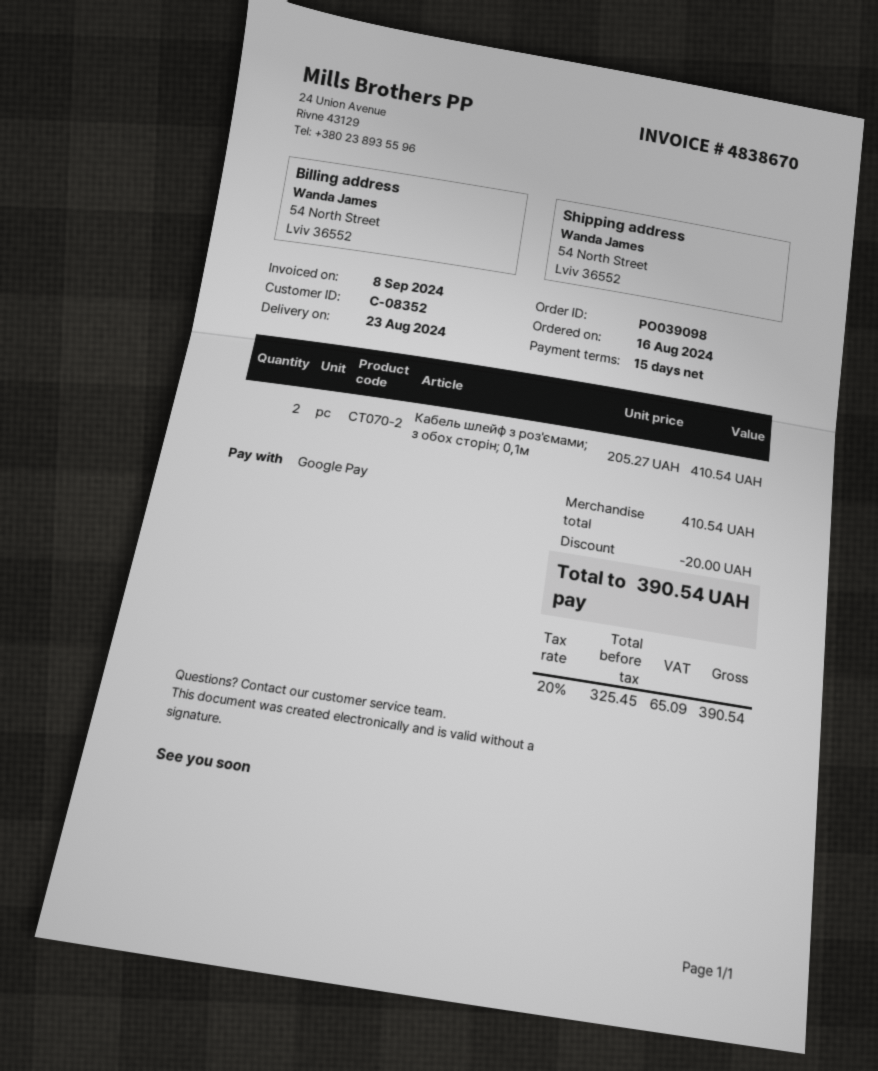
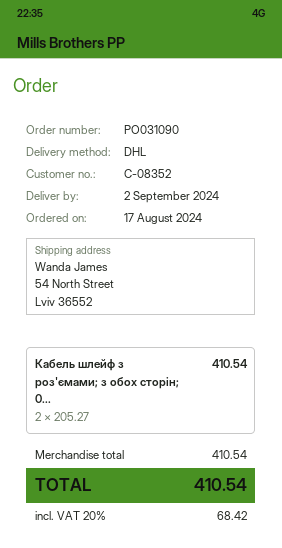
order number: PO039098 -> PO031090
order date: 2024-08-16 -> 2024-08-17
delivery date: 2024-08-23 -> 2024-09-02
discount: 20.00 -> none
tax: 20% = 65.09 -> 20% = 68.42
total: 390.54 -> 410.54

